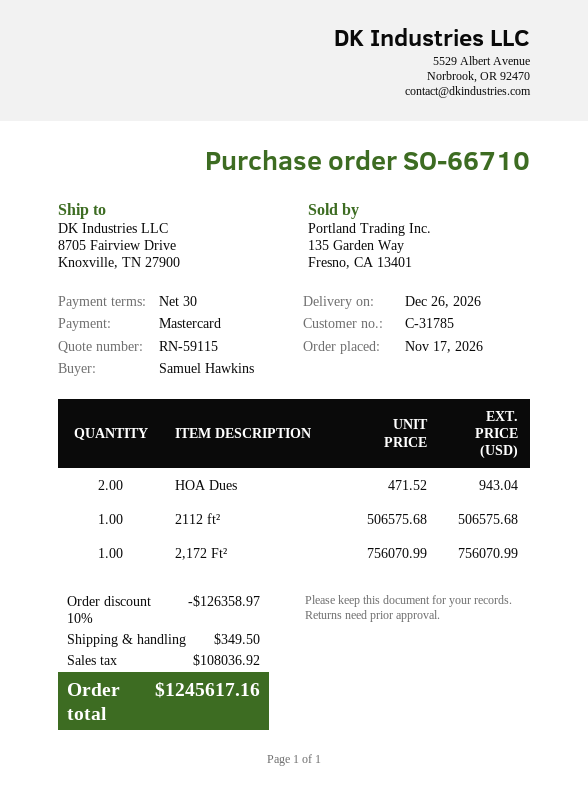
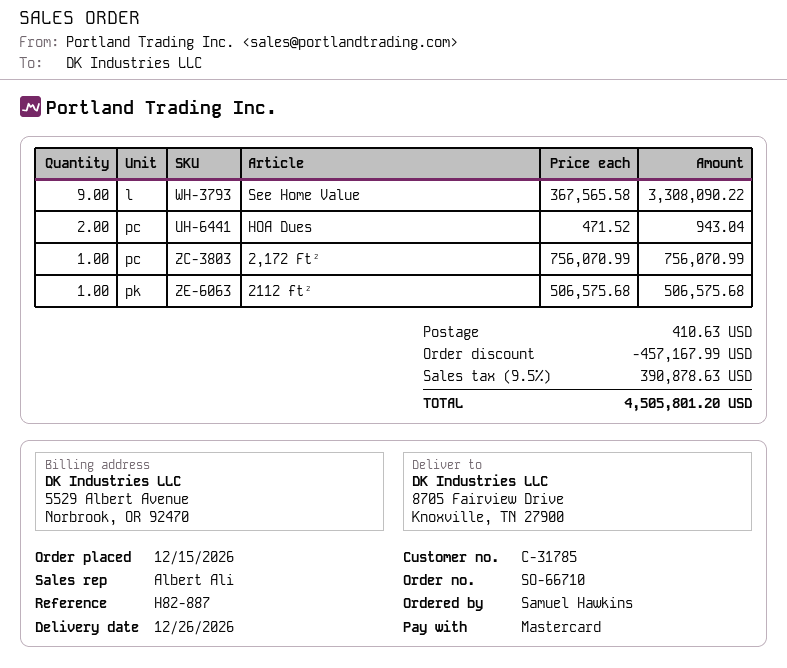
order date: 2026-11-17 -> 2026-12-15
See Home Value: none -> 9 x 367565.58 = 3308090.22
discount: 126358.97 -> 457167.99
shipping: 349.50 -> 410.63
tax: 108036.92 -> 390878.63
total: 1245617.16 -> 4505801.20

